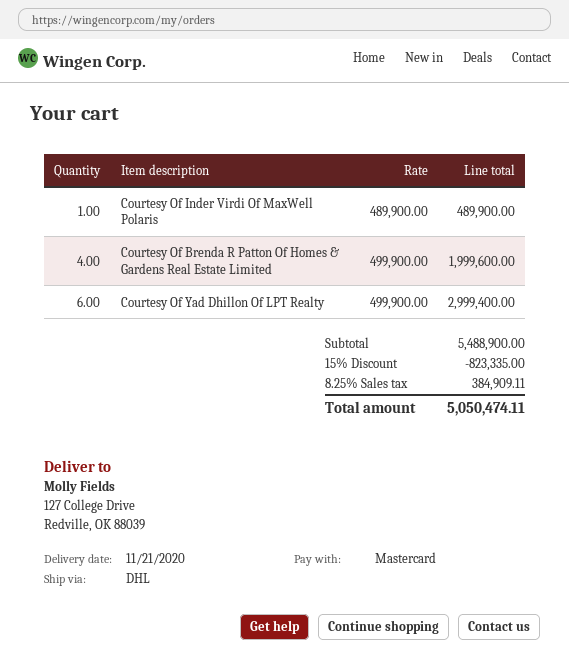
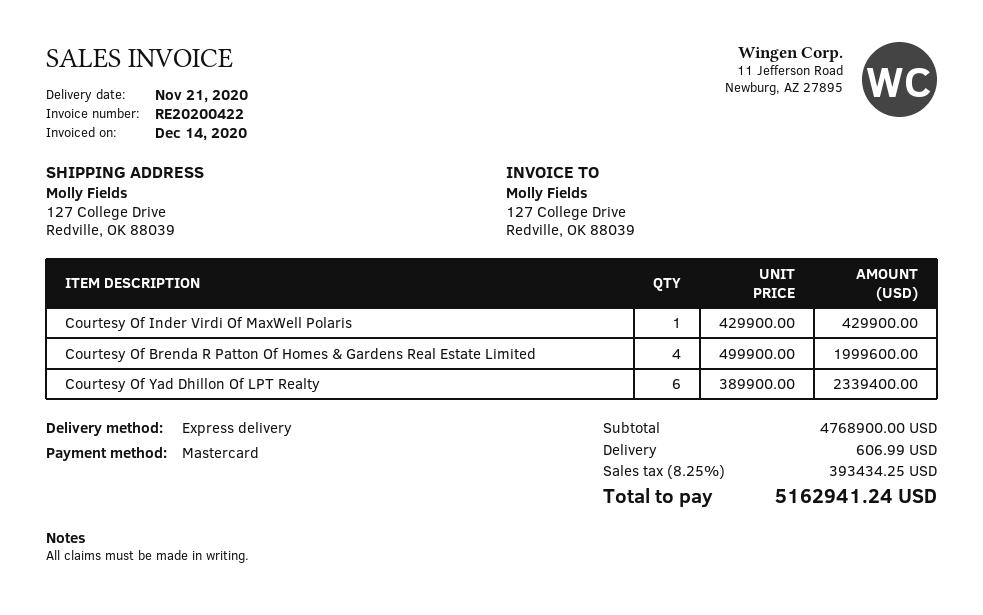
shipping method: DHL -> express
Courtesy Of Inder Virdi Of MaxWell Polaris: 1 x 489900.00 = 489900.00 -> 1 x 429900.00 = 429900.00
Courtesy Of Yad Dhillon Of LPT Realty: 6 x 499900.00 = 2999400.00 -> 6 x 389900.00 = 2339400.00
subtotal: 5488900.00 -> 4768900.00
discount: 15% = 823335.00 -> none
shipping: none -> 606.99
tax: 8.25% = 384909.11 -> 8.25% = 393434.25
total: 5050474.11 -> 5162941.24

